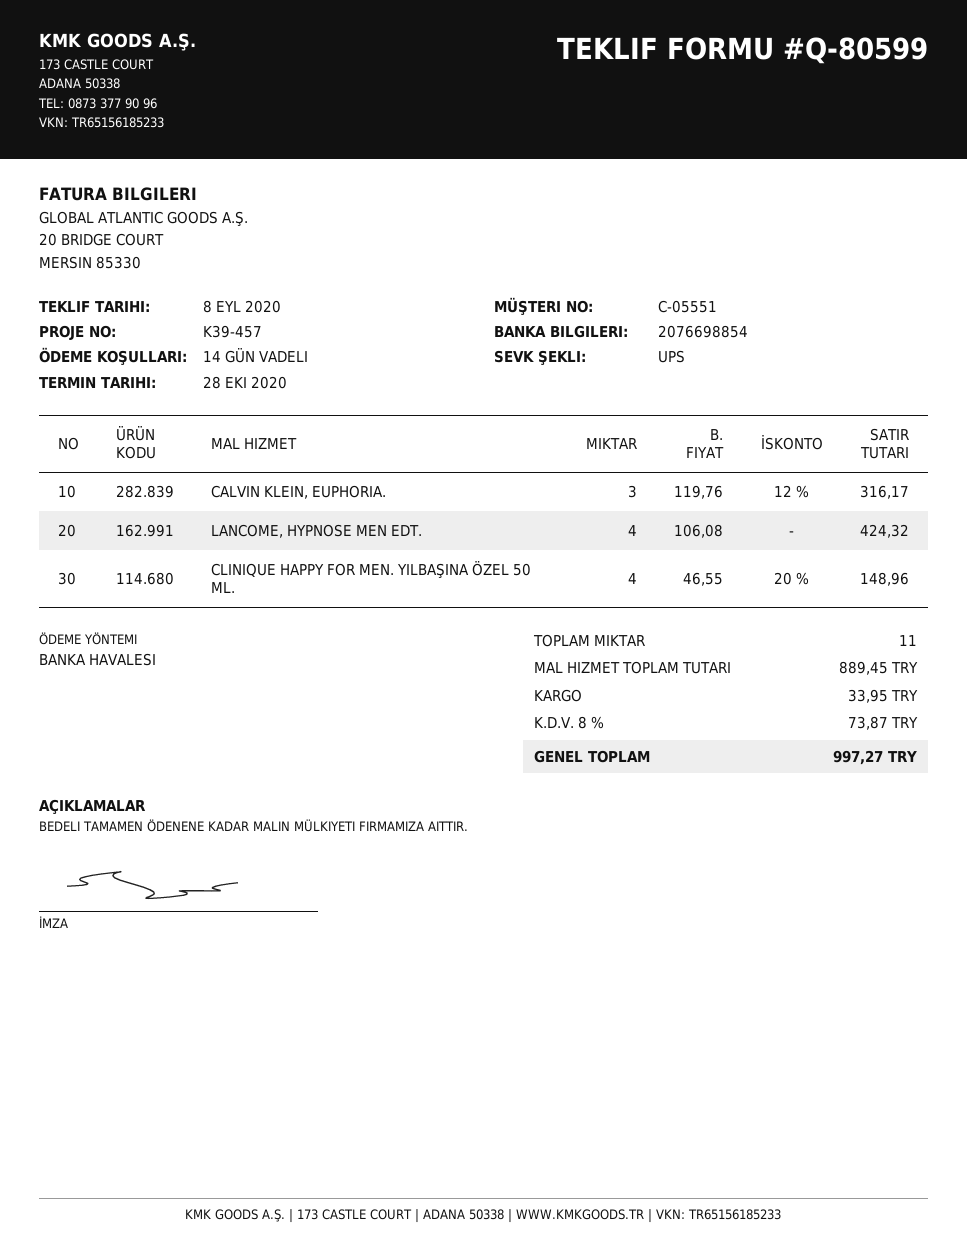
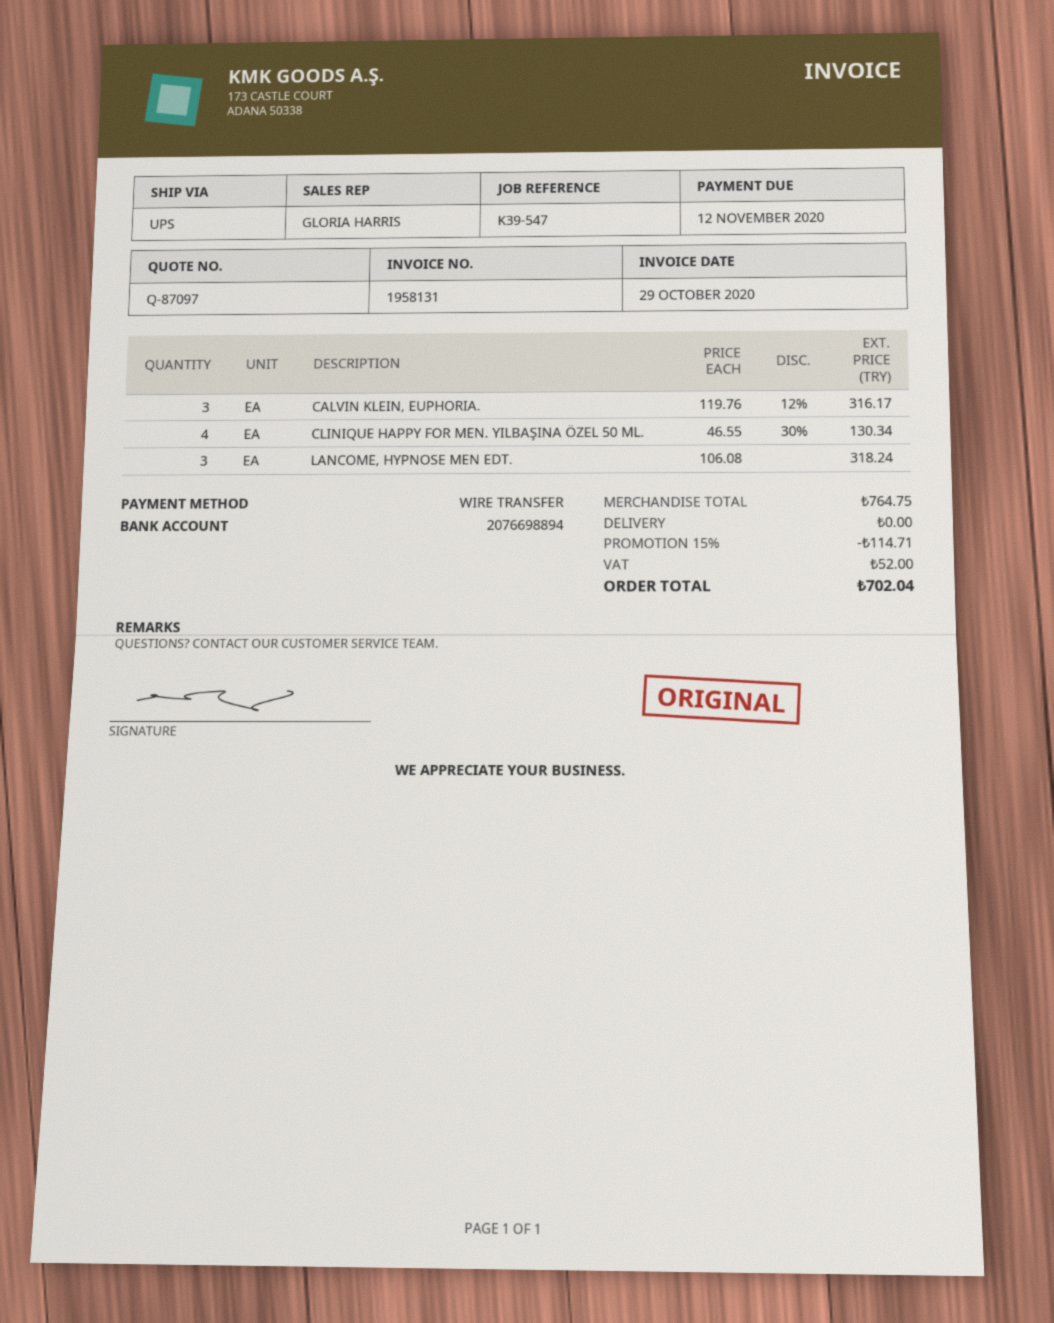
quote number: Q-80599 -> Q-87097
reference: K39-457 -> K39-547
bank account: 2076698854 -> 2076698894
LANCOME, HYPNOSE MEN EDT.: 4 x 106.08 = 424.32 -> 3 x 106.08 = 318.24
CLINIQUE HAPPY FOR MEN. YILBAŞINA ÖZEL 50 ML.: 4 x 46.55 - 20% = 148.96 -> 4 x 46.55 - 30% = 130.34
subtotal: 889.45 -> 764.75
discount: none -> 15% = 114.71
shipping: 33.95 -> 0.00
tax: 73.87 -> 52.00
total: 997.27 -> 702.04

